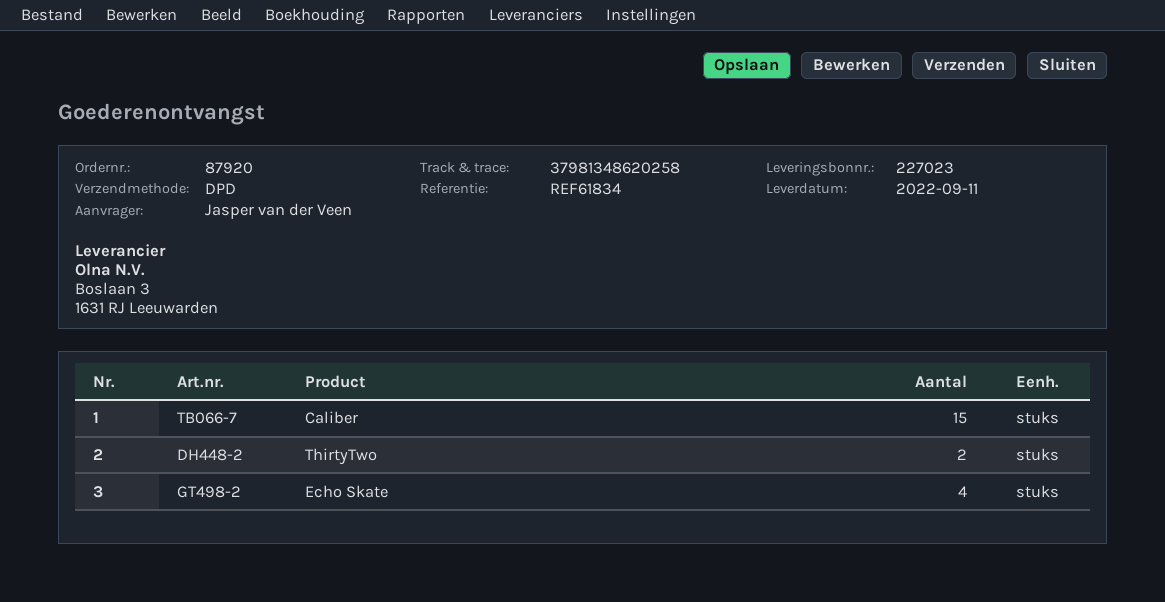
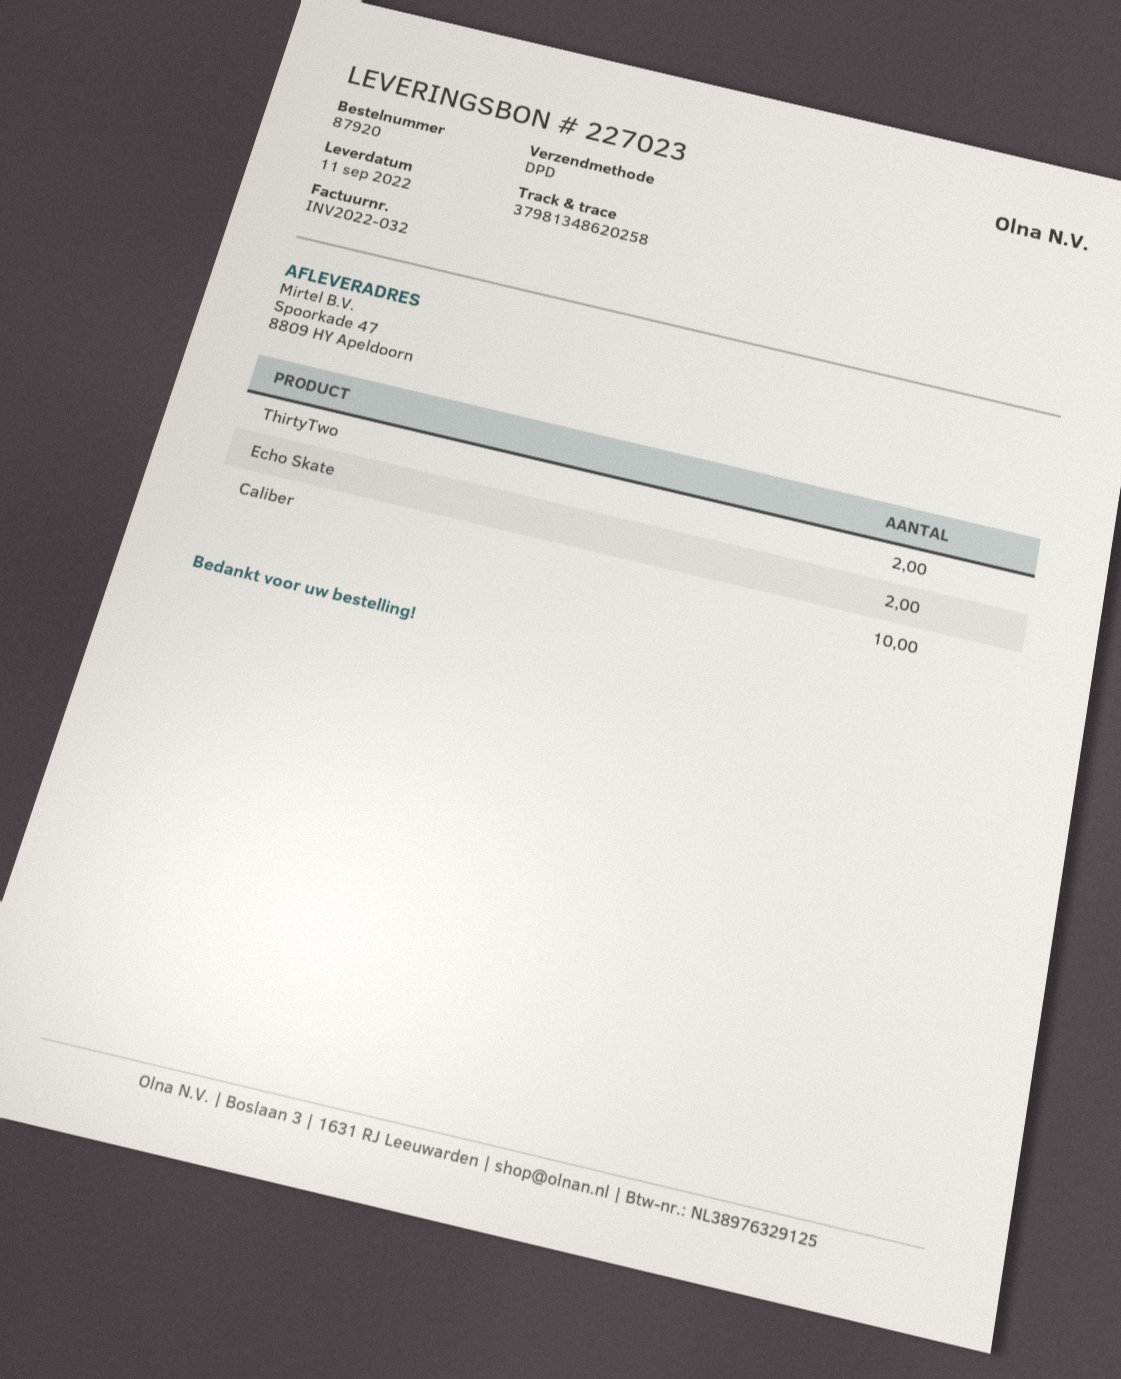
Caliber: 15 -> 10
Echo Skate: 4 -> 2

